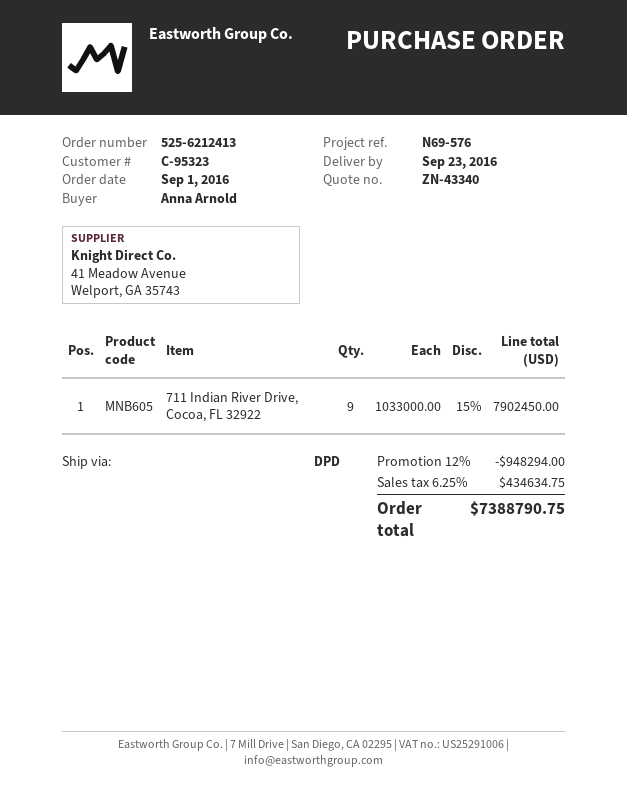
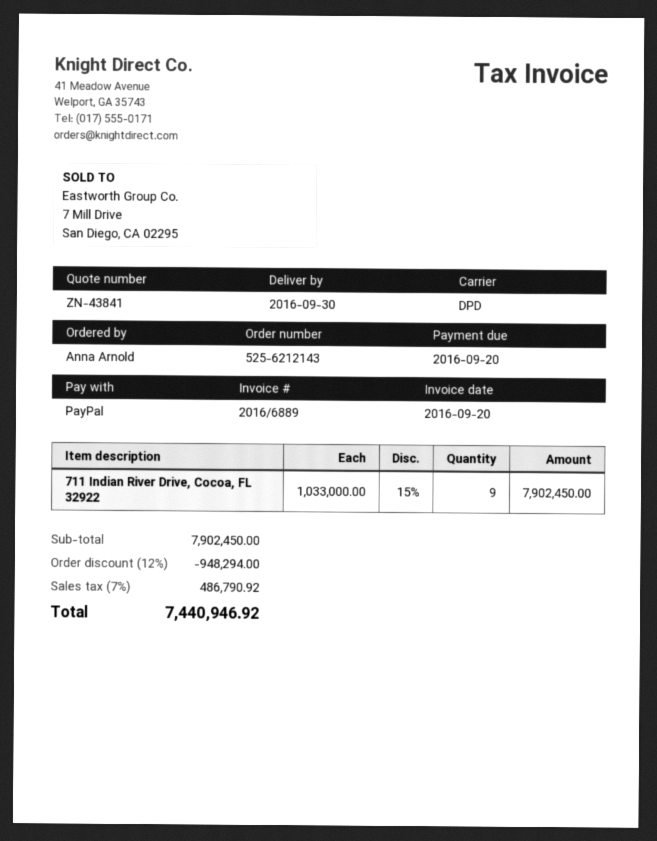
quote number: ZN-43340 -> ZN-43841
order number: 525-6212413 -> 525-6212143
delivery date: 2016-09-23 -> 2016-09-30
tax: 6.25% = 434634.75 -> 7% = 486790.92
total: 7388790.75 -> 7440946.92

